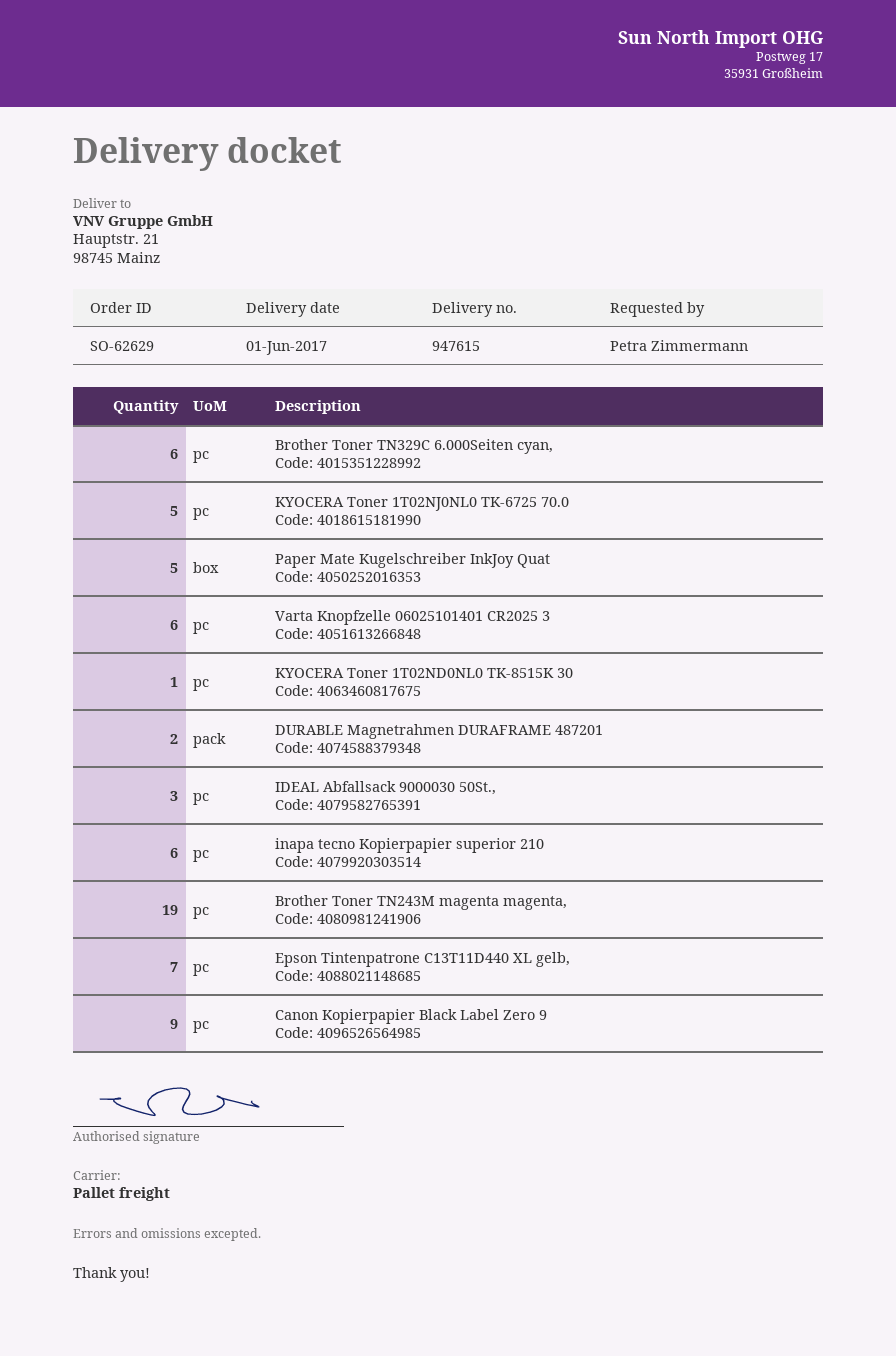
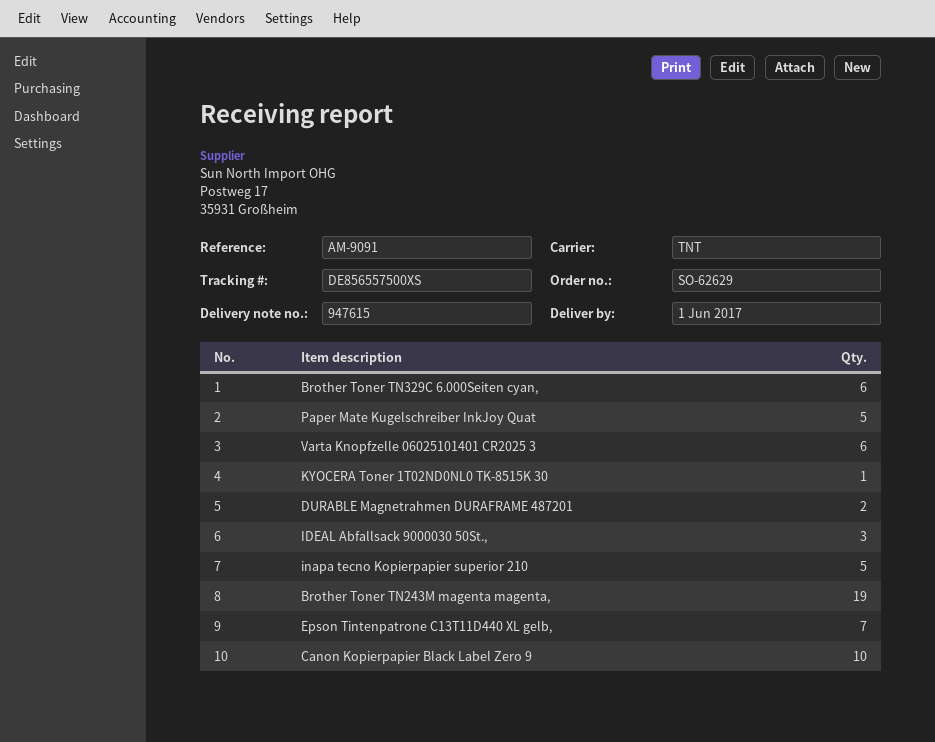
shipping method: pallet freight -> TNT
KYOCERA Toner 1T02NJ0NL0 TK-6725 70.0: 5 -> none
inapa tecno Kopierpapier superior 210: 6 -> 5
Canon Kopierpapier Black Label Zero 9: 9 -> 10

